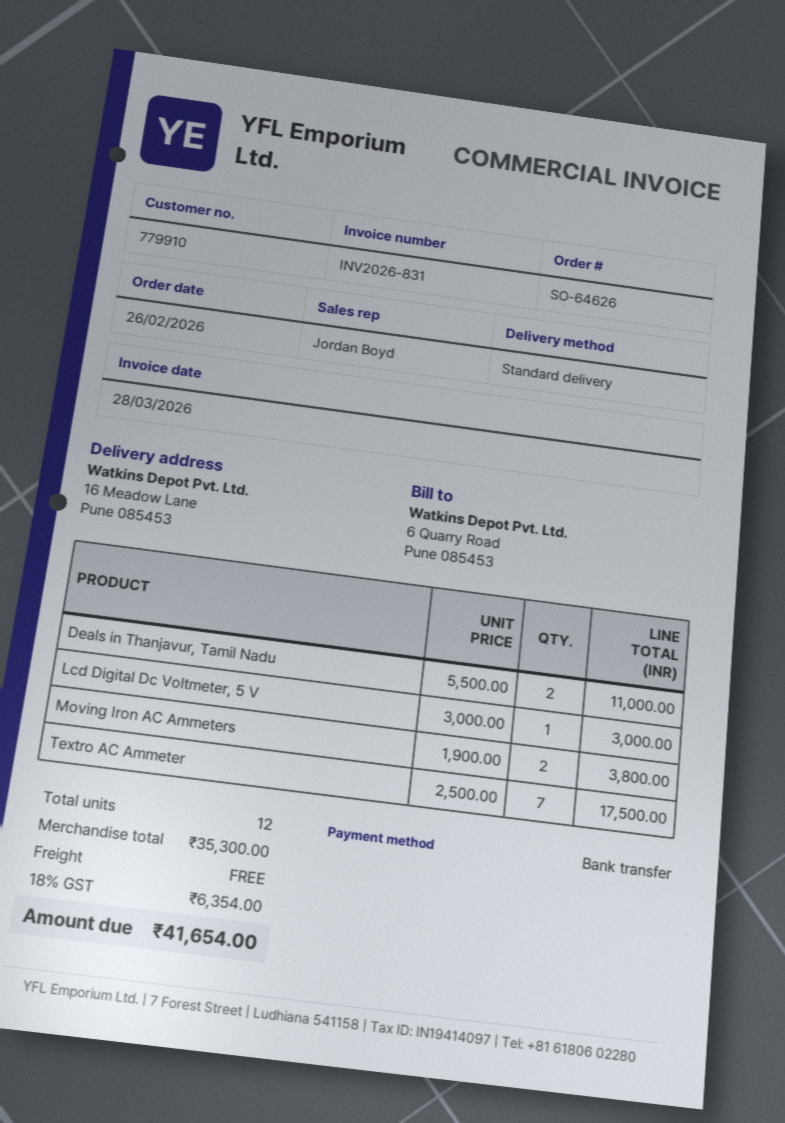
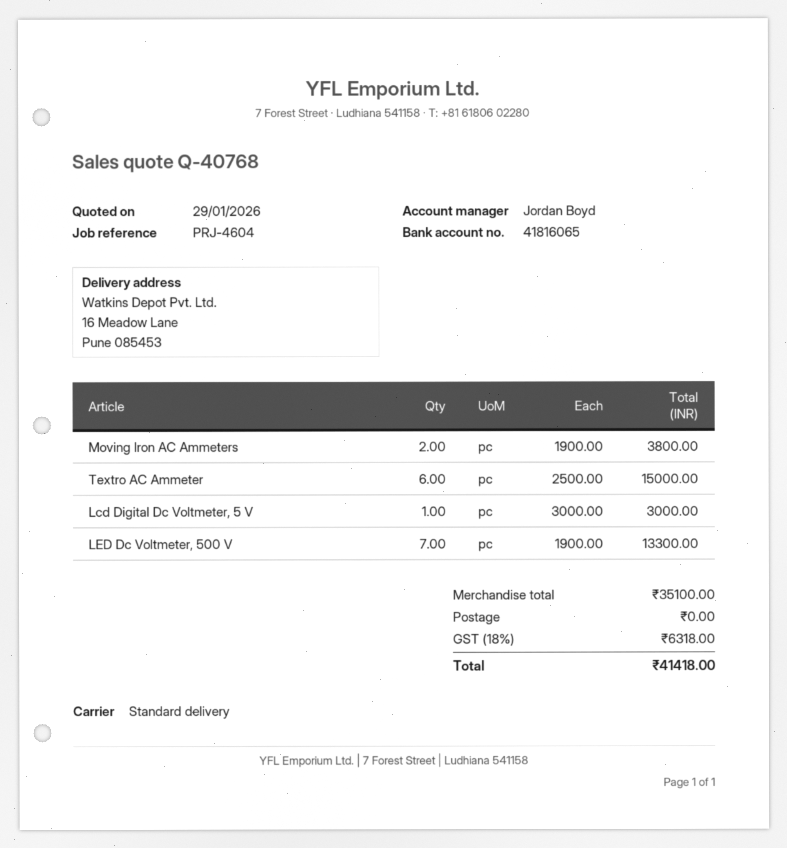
Deals in Thanjavur, Tamil Nadu: 2 x 5500.00 = 11000.00 -> none
Textro AC Ammeter: 7 x 2500.00 = 17500.00 -> 6 x 2500.00 = 15000.00
LED Dc Voltmeter, 500 V: none -> 7 x 1900.00 = 13300.00
subtotal: 35300.00 -> 35100.00
tax: 18% = 6354.00 -> 18% = 6318.00
total: 41654.00 -> 41418.00

